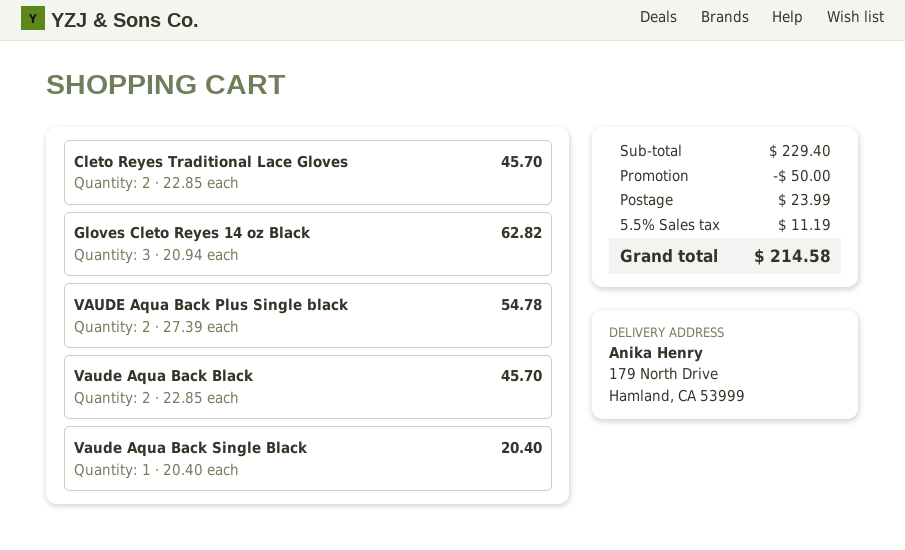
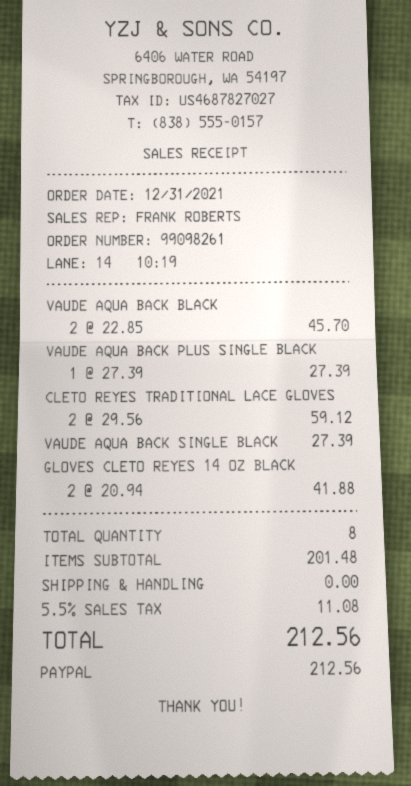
Cleto Reyes Traditional Lace Gloves: 2 x 22.85 = 45.70 -> 2 x 29.56 = 59.12
Gloves Cleto Reyes 14 oz Black: 3 x 20.94 = 62.82 -> 2 x 20.94 = 41.88
VAUDE Aqua Back Plus Single black: 2 x 27.39 = 54.78 -> 1 x 27.39 = 27.39
Vaude Aqua Back Single Black: 1 x 20.40 = 20.40 -> 1 x 27.39 = 27.39
subtotal: 229.40 -> 201.48
discount: 50.00 -> none
shipping: 23.99 -> 0.00
tax: 5.5% = 11.19 -> 5.5% = 11.08
total: 214.58 -> 212.56

